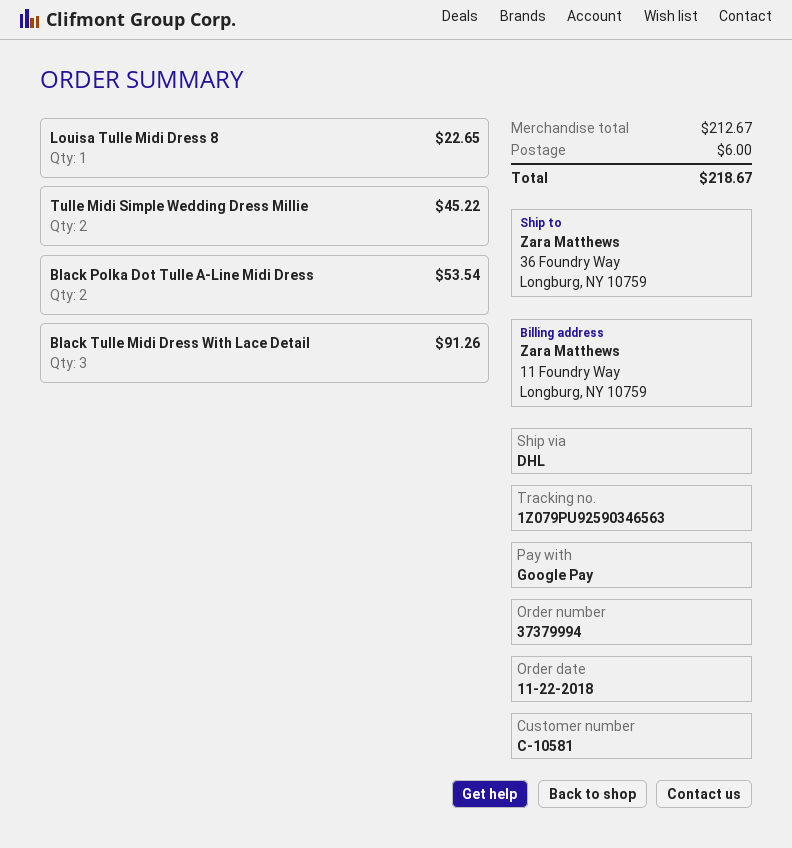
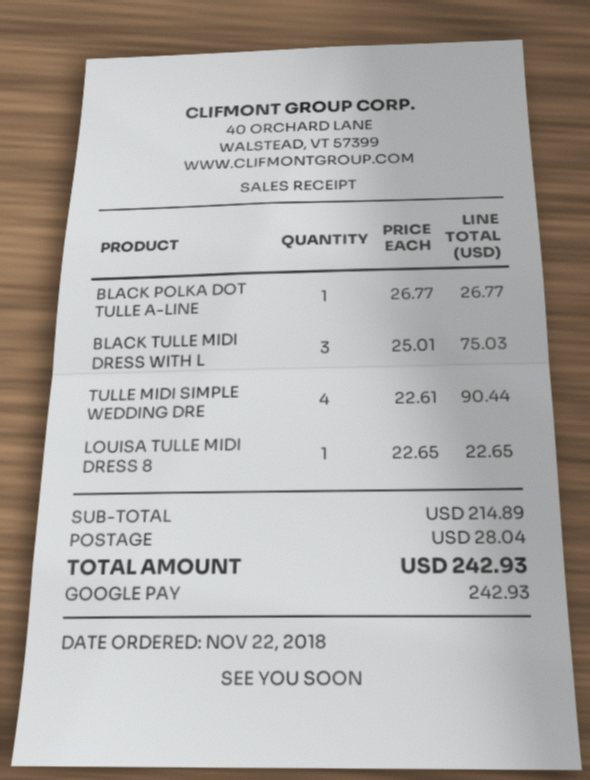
Tulle Midi Simple Wedding Dress Millie: 2 for 45.22 -> 4 for 90.44
Black Polka Dot Tulle A-Line Midi Dress: 2 for 53.54 -> 1 for 26.77
Black Tulle Midi Dress With Lace Detail: 3 for 91.26 -> 3 for 75.03
subtotal: 212.67 -> 214.89
shipping: 6.00 -> 28.04
total: 218.67 -> 242.93

